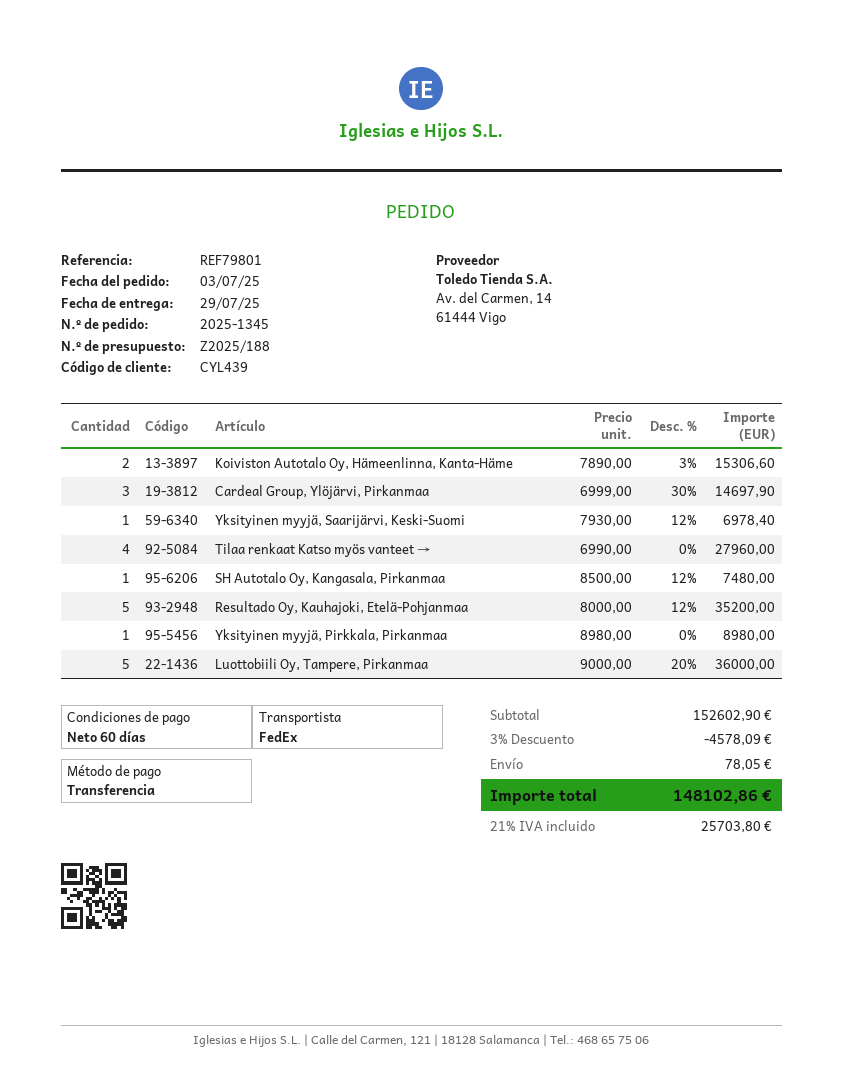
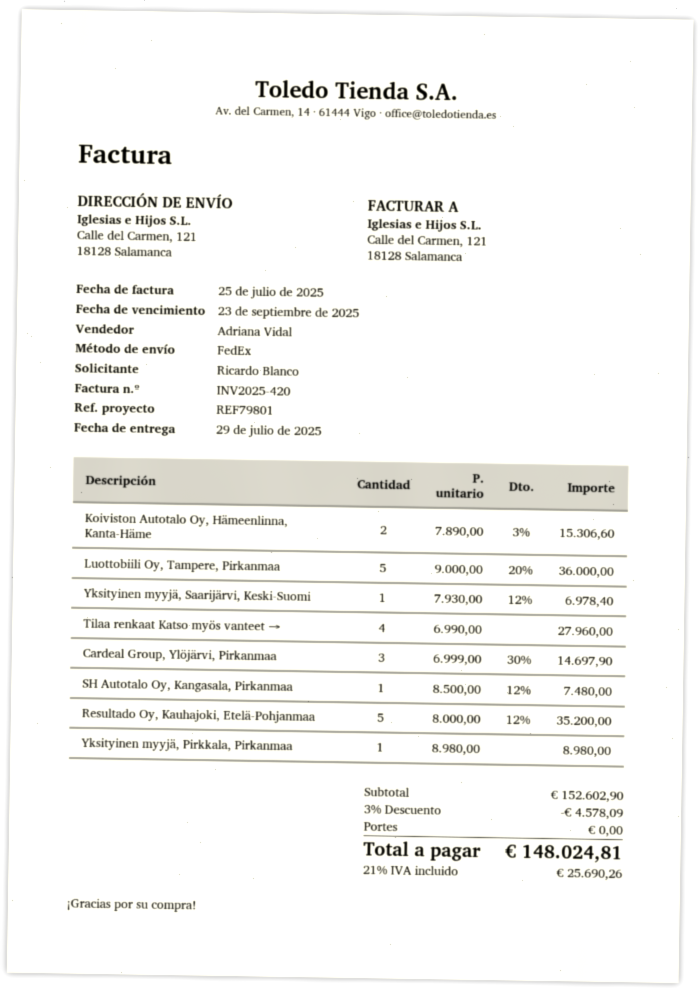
shipping: 78.05 -> 0.00
tax: 21% = 25703.80 -> 21% = 25690.26
total: 148102.86 -> 148024.81

